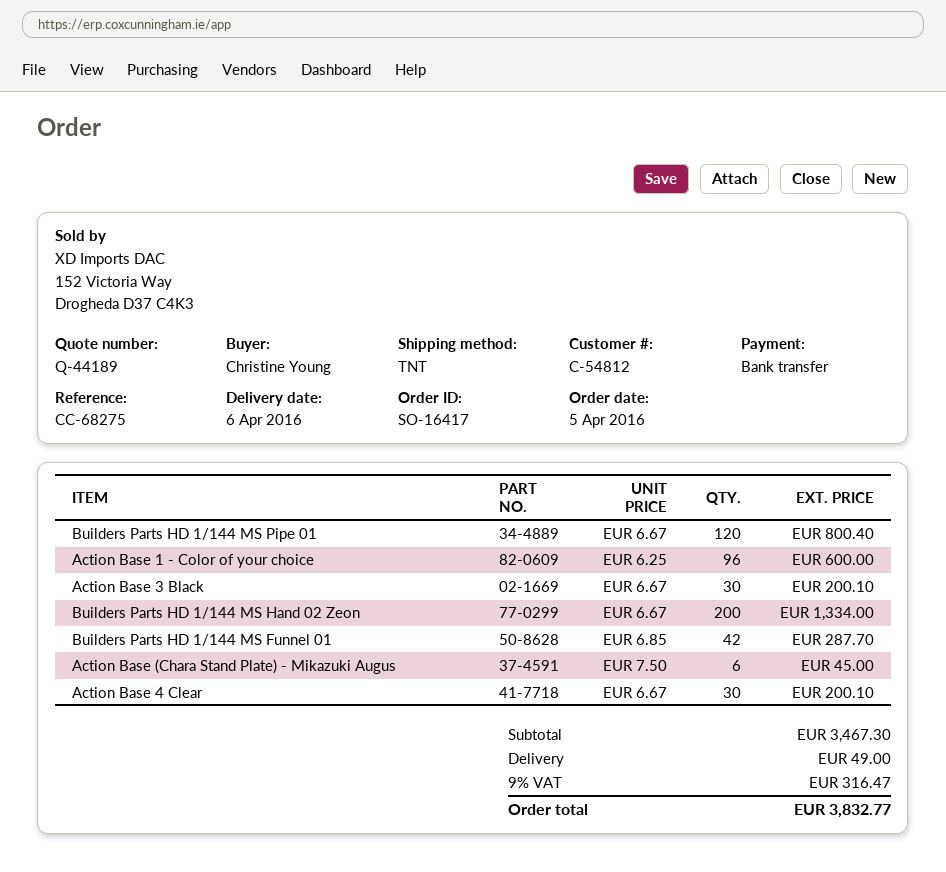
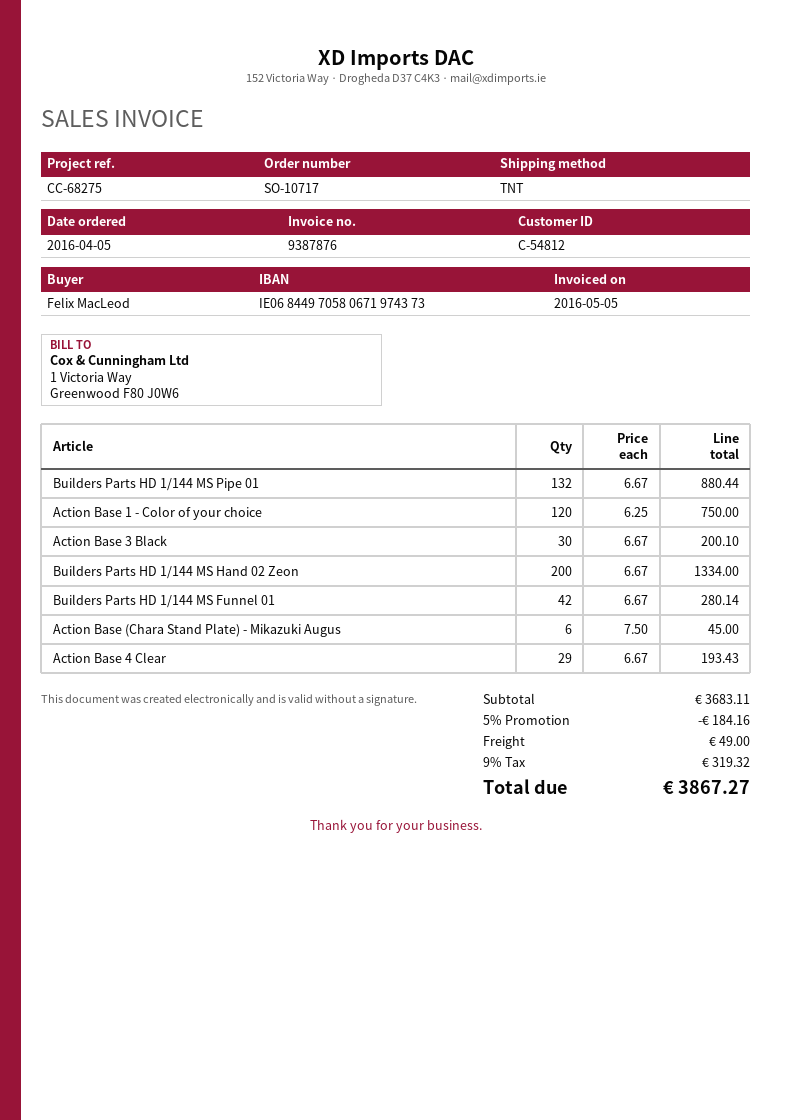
order number: SO-16417 -> SO-10717
ordered by: Christine Young -> Felix MacLeod
Builders Parts HD 1/144 MS Pipe 01: 120 x 6.67 = 800.40 -> 132 x 6.67 = 880.44
Action Base 1 - Color of your choice: 96 x 6.25 = 600.00 -> 120 x 6.25 = 750.00
Builders Parts HD 1/144 MS Funnel 01: 42 x 6.85 = 287.70 -> 42 x 6.67 = 280.14
Action Base 4 Clear: 30 x 6.67 = 200.10 -> 29 x 6.67 = 193.43
subtotal: 3467.30 -> 3683.11
discount: none -> 5% = 184.16
tax: 9% = 316.47 -> 9% = 319.32
total: 3832.77 -> 3867.27

